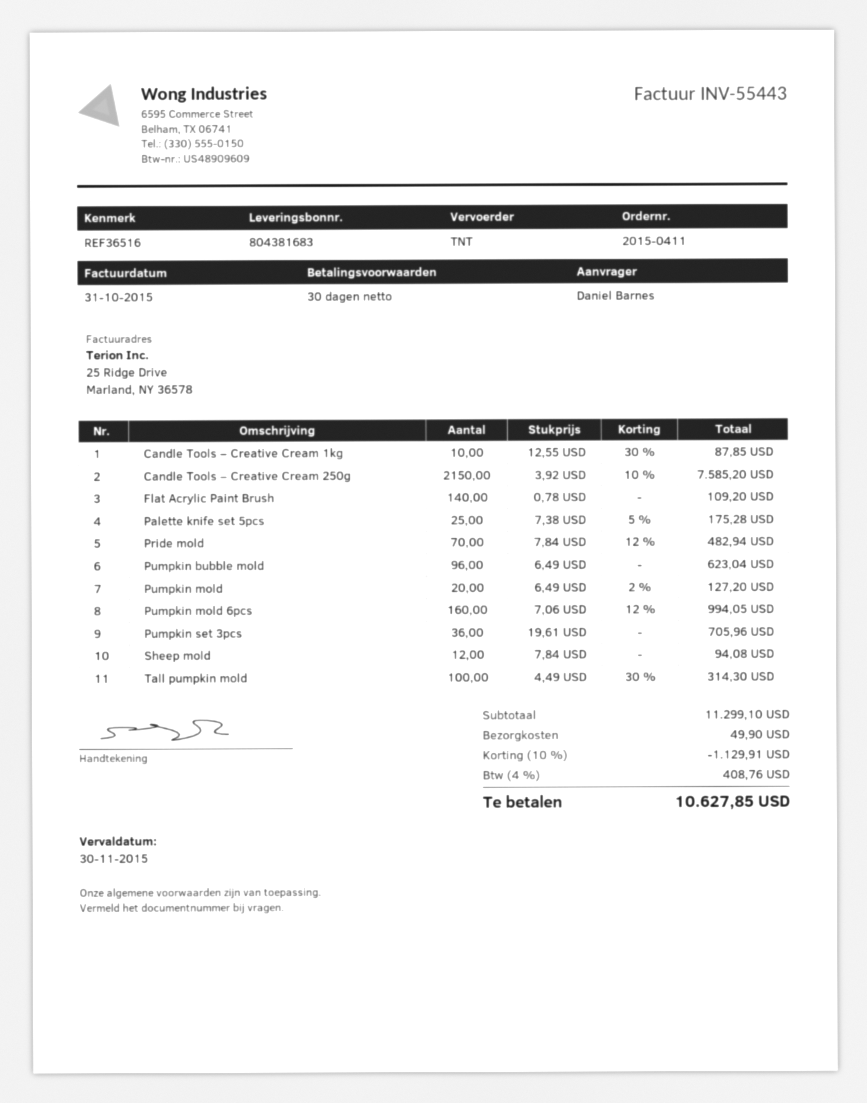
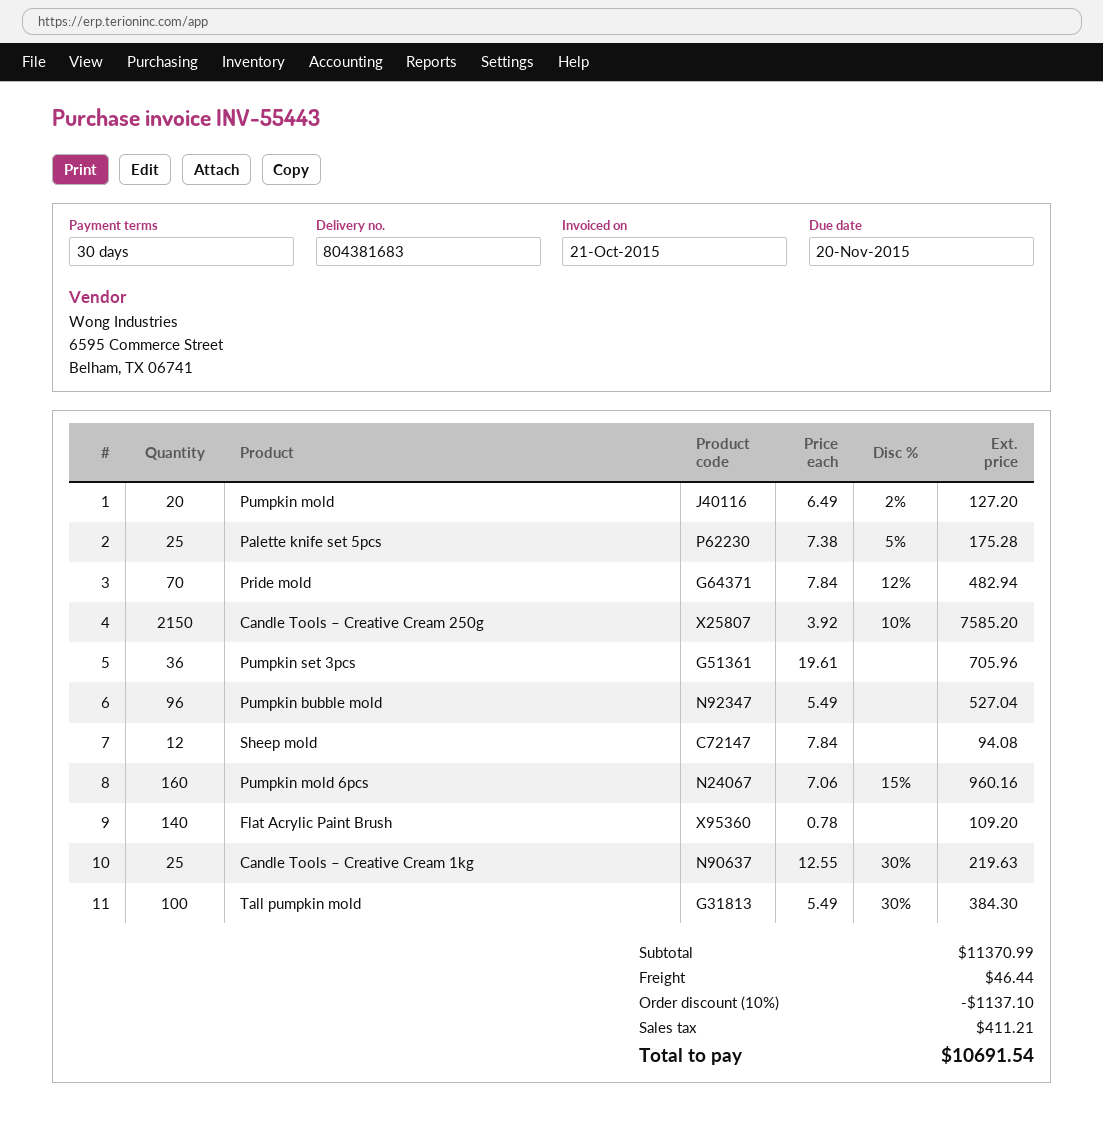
invoice date: 2015-10-31 -> 2015-10-21
due date: 2015-11-30 -> 2015-11-20
Candle Tools – Creative Cream 1kg: 10 x 12.55 - 30% = 87.85 -> 25 x 12.55 - 30% = 219.63
Pumpkin bubble mold: 96 x 6.49 = 623.04 -> 96 x 5.49 = 527.04
Pumpkin mold 6pcs: 160 x 7.06 - 12% = 994.05 -> 160 x 7.06 - 15% = 960.16
Tall pumpkin mold: 100 x 4.49 - 30% = 314.30 -> 100 x 5.49 - 30% = 384.30
subtotal: 11299.10 -> 11370.99
discount: 10% = 1129.91 -> 10% = 1137.10
shipping: 49.90 -> 46.44
tax: 408.76 -> 411.21
total: 10627.85 -> 10691.54

